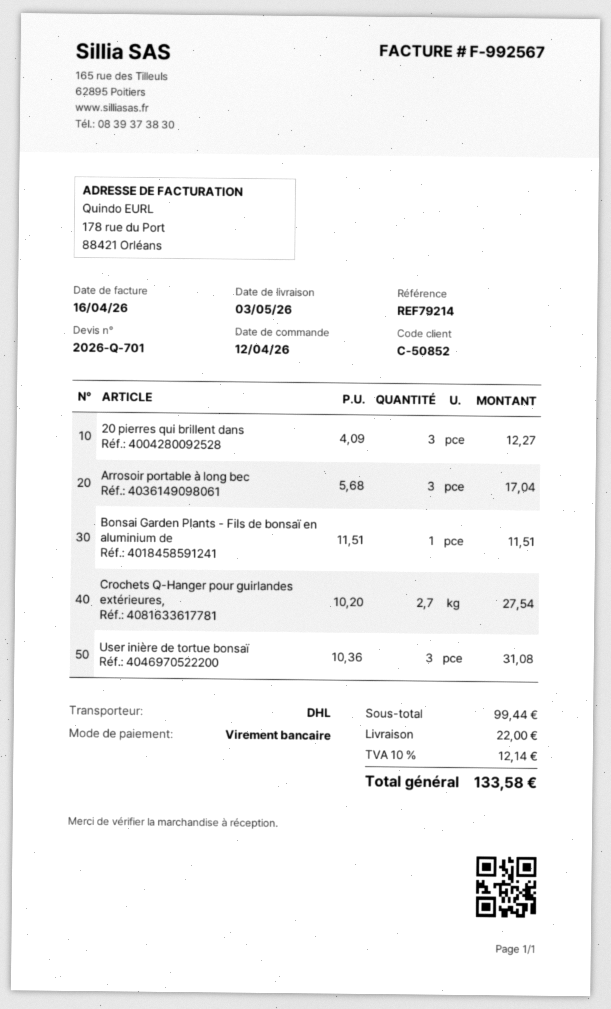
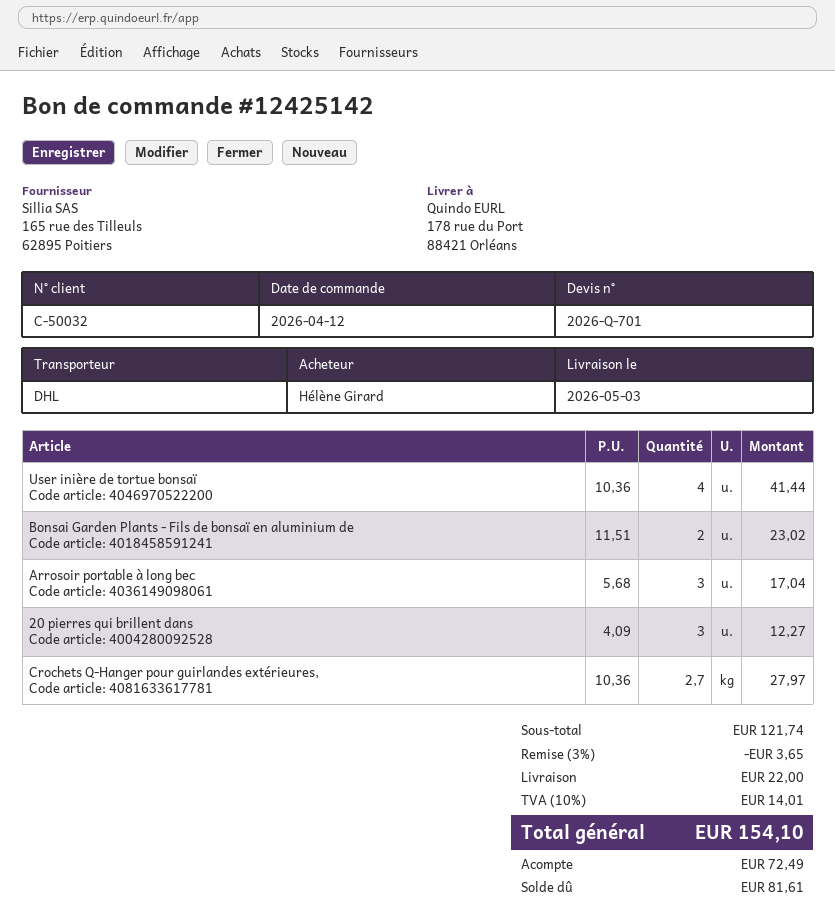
customer number: C-50852 -> C-50032
Bonsai Garden Plants - Fils de bonsaï en aluminium de: 1 x 11.51 = 11.51 -> 2 x 11.51 = 23.02
Crochets Q-Hanger pour guirlandes extérieures,: 2.7 x 10.20 = 27.54 -> 2.7 x 10.36 = 27.97
User inière de tortue bonsaï: 3 x 10.36 = 31.08 -> 4 x 10.36 = 41.44
subtotal: 99.44 -> 121.74
discount: none -> 3% = 3.65
tax: 10% = 12.14 -> 10% = 14.01
total: 133.58 -> 154.10

